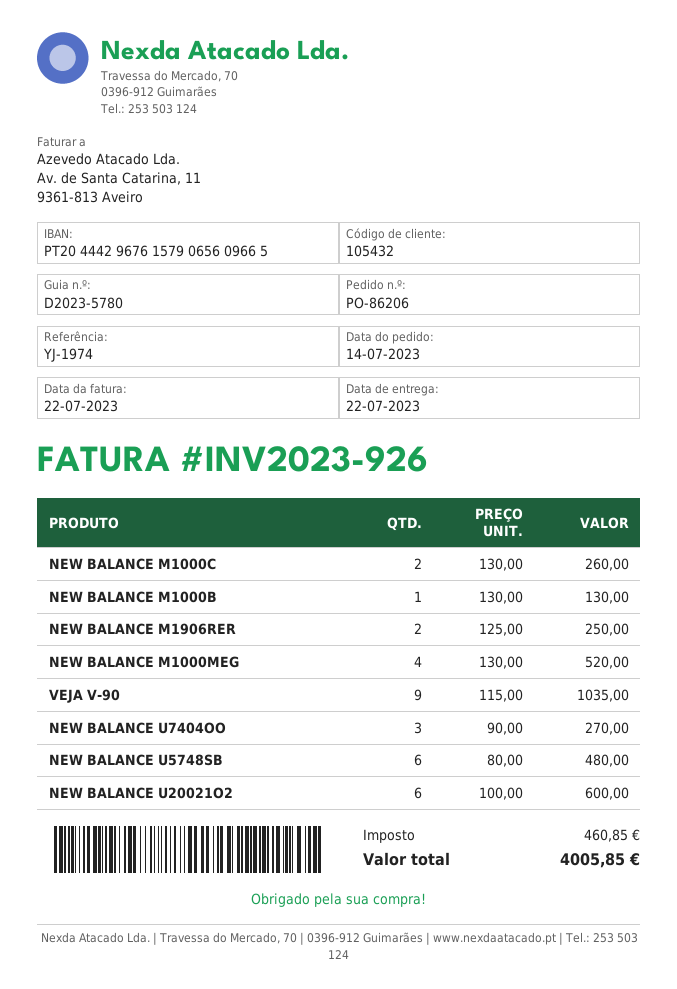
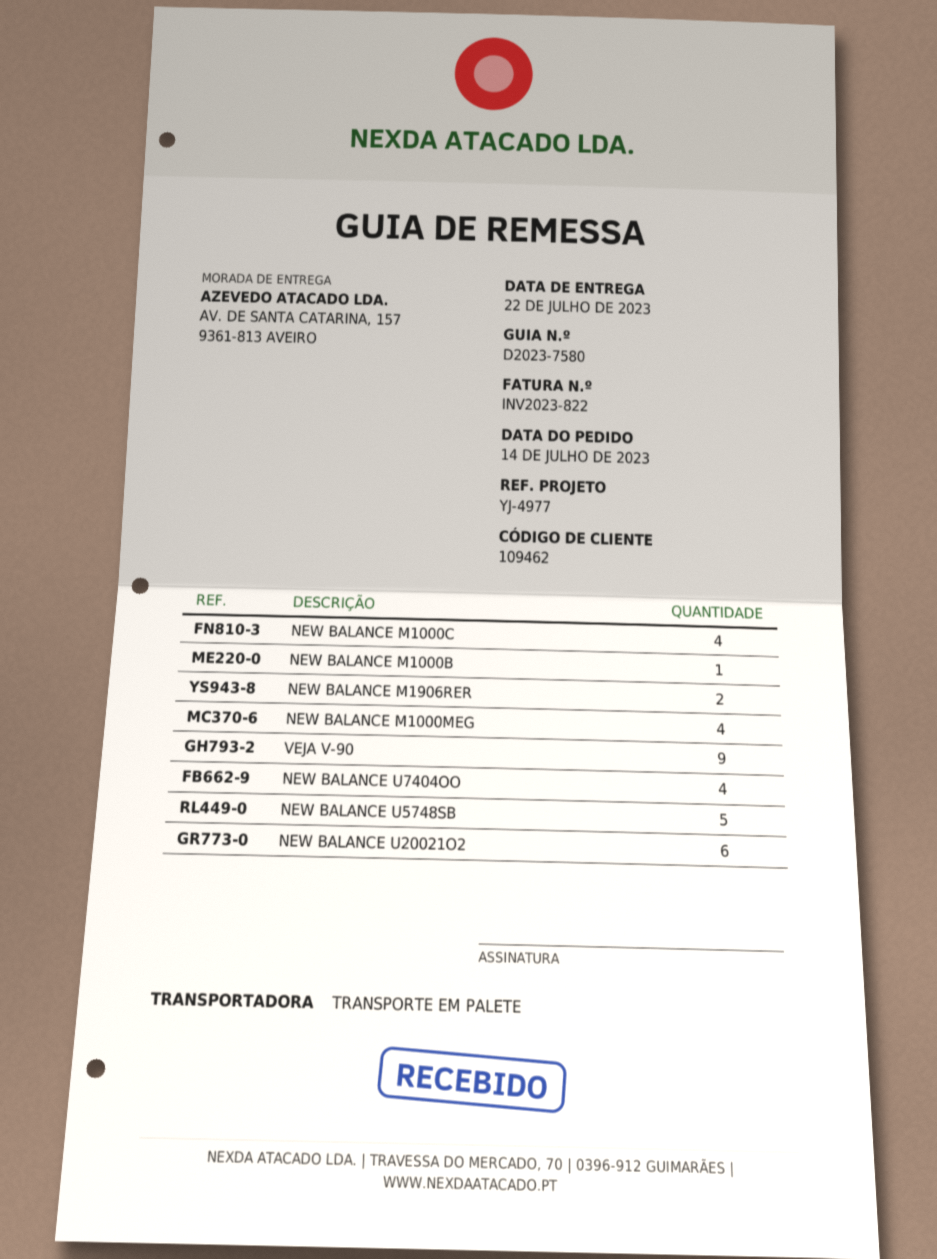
delivery note number: D2023-5780 -> D2023-7580
invoice number: INV2023-926 -> INV2023-822
customer number: 105432 -> 109462
reference: YJ-1974 -> YJ-4977
NEW BALANCE M1000C: 2 -> 4
NEW BALANCE U7404OO: 3 -> 4
NEW BALANCE U5748SB: 6 -> 5

